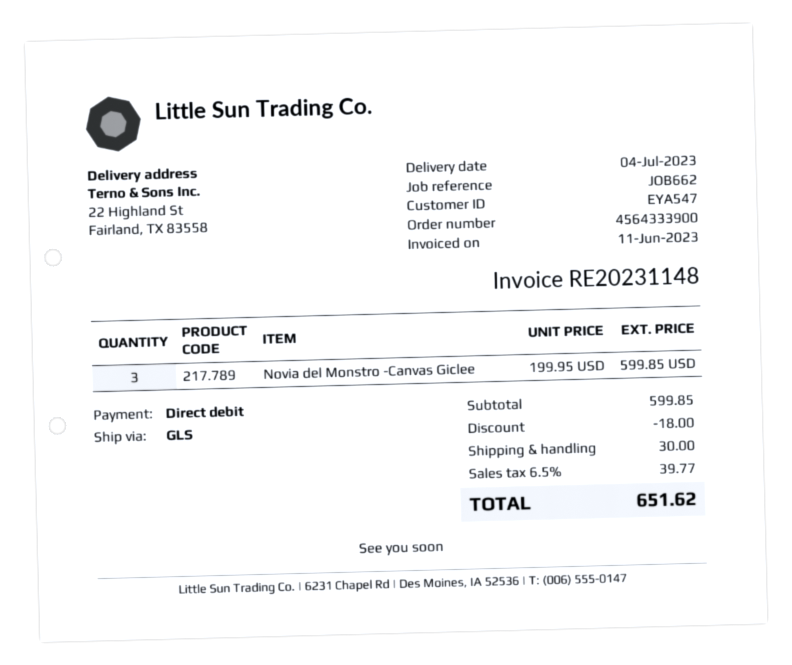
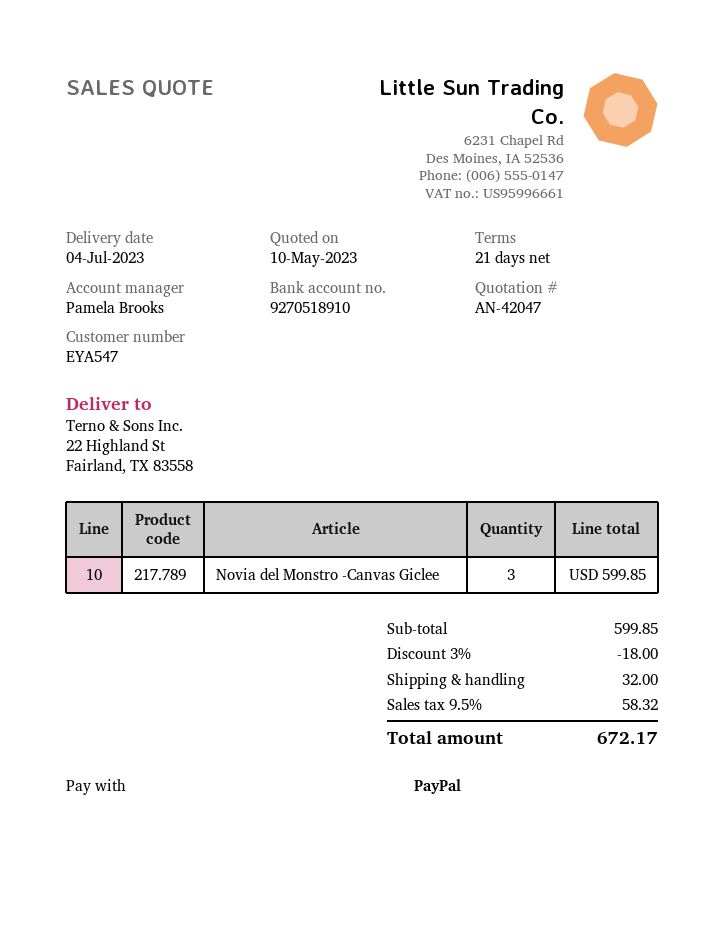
payment method: direct debit -> PayPal
shipping: 30.00 -> 32.00
tax: 6.5% = 39.77 -> 9.5% = 58.32
total: 651.62 -> 672.17

